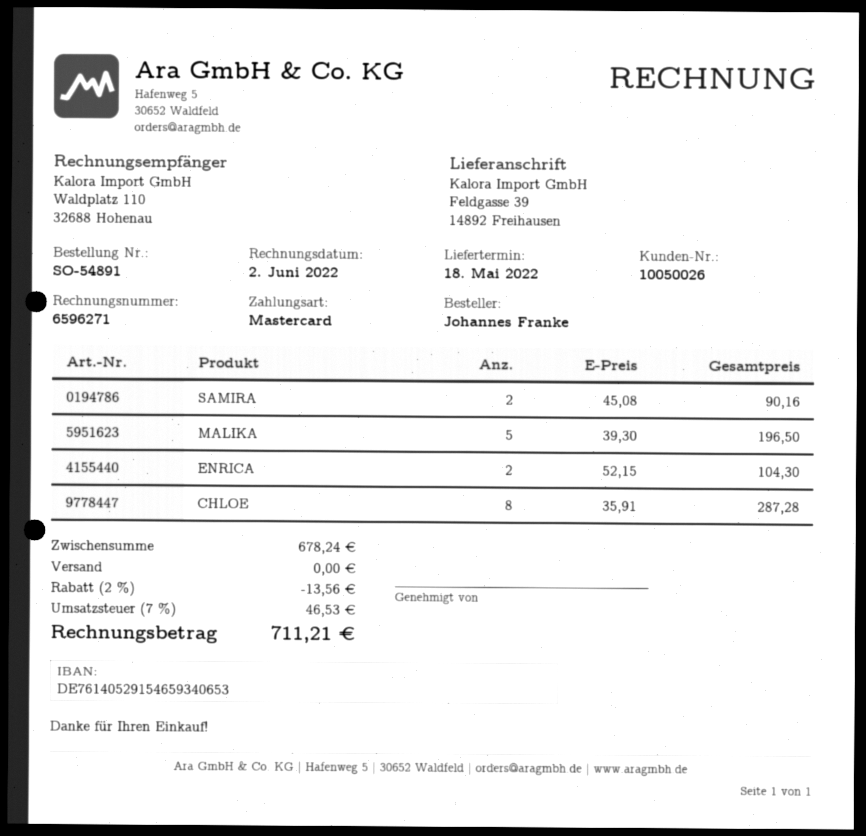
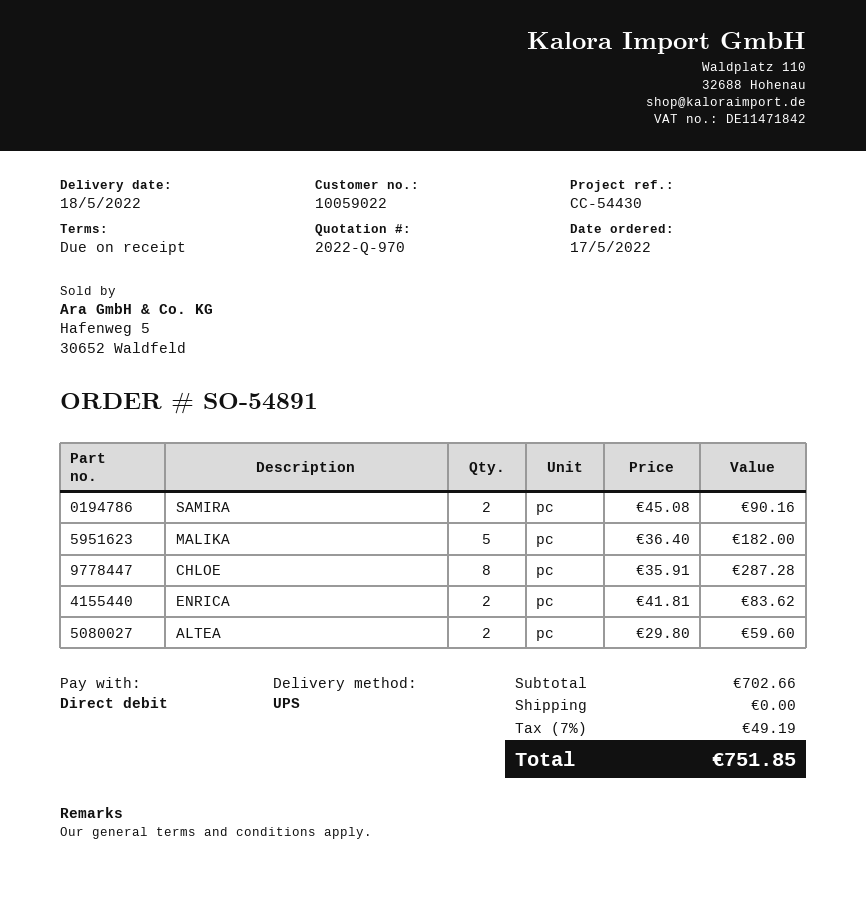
customer number: 10050026 -> 10059022
payment method: Mastercard -> direct debit
MALIKA: 5 x 39.30 = 196.50 -> 5 x 36.40 = 182.00
ENRICA: 2 x 52.15 = 104.30 -> 2 x 41.81 = 83.62
ALTEA: none -> 2 x 29.80 = 59.60
subtotal: 678.24 -> 702.66
discount: 2% = 13.56 -> none
tax: 7% = 46.53 -> 7% = 49.19
total: 711.21 -> 751.85

